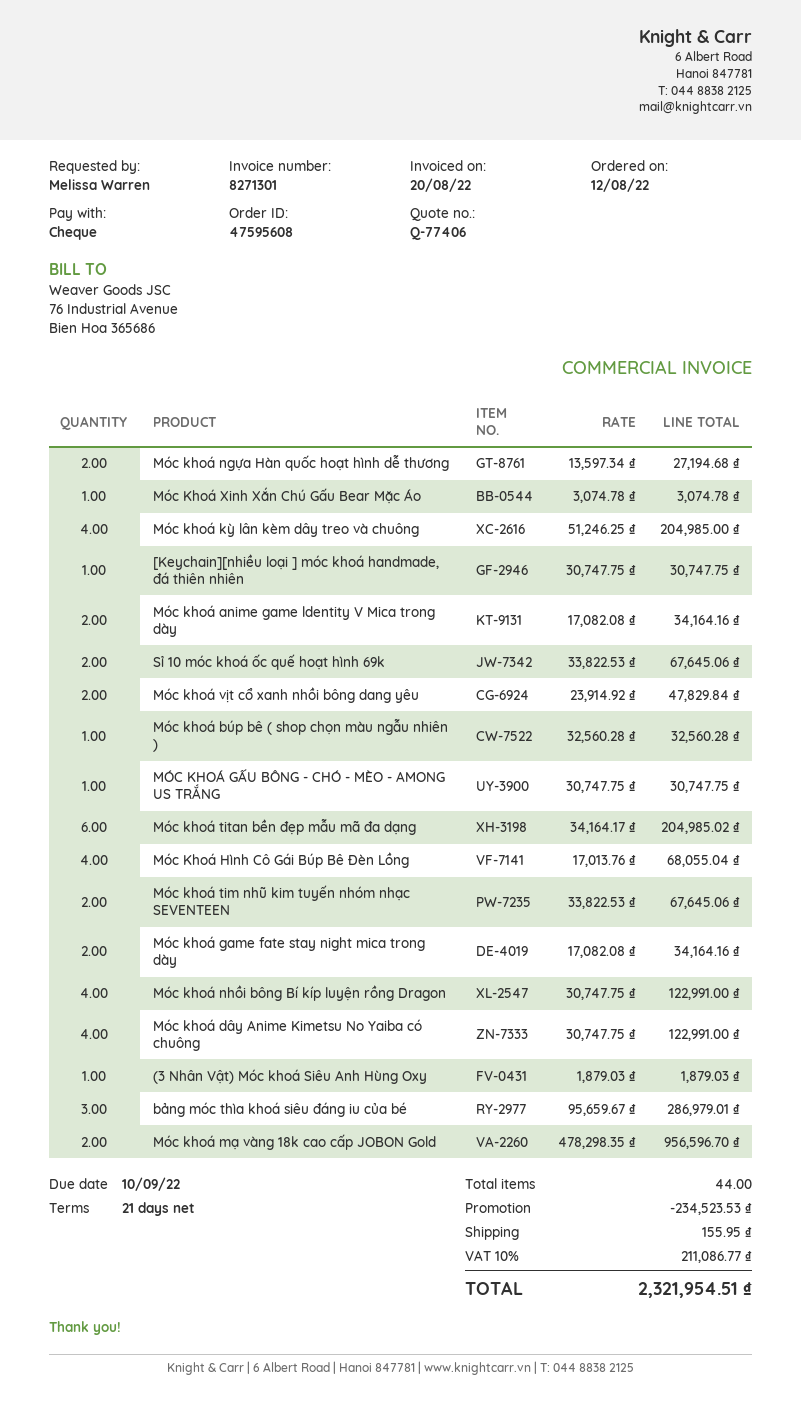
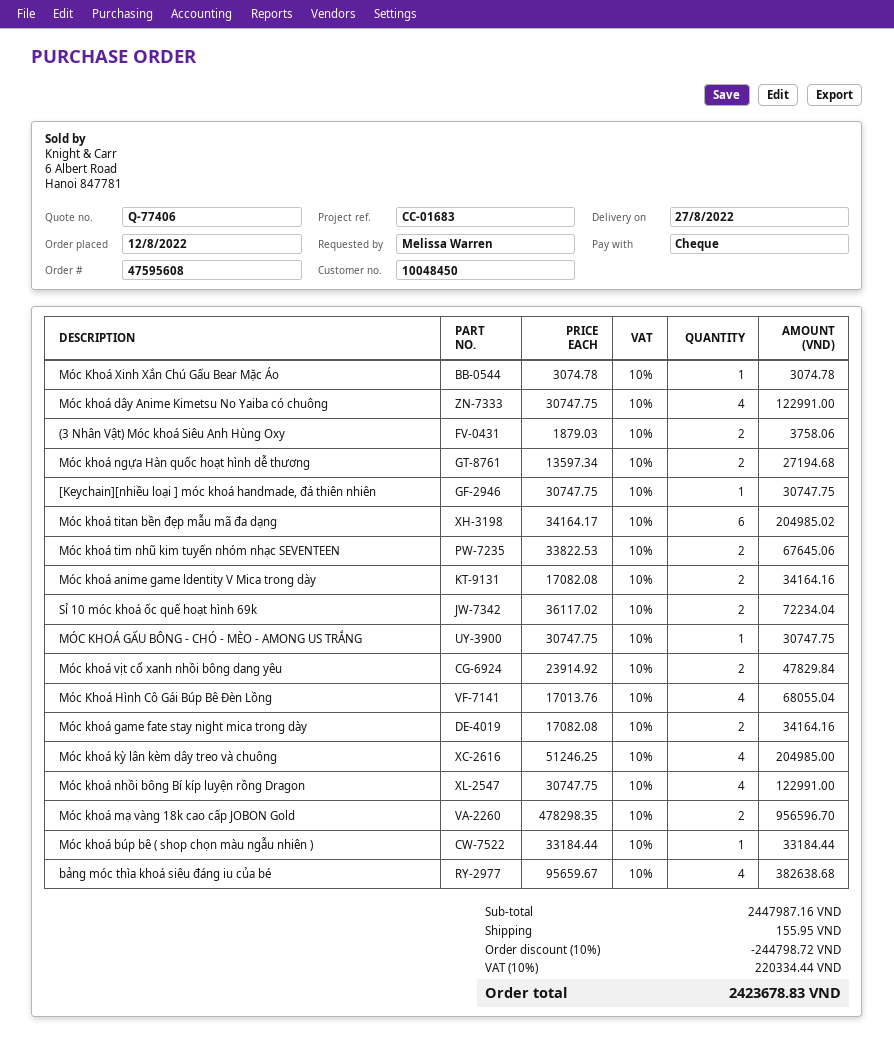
Sỉ 10 móc khoá ốc quế hoạt hình 69k: 2 x 33822.53 = 67645.06 -> 2 x 36117.02 = 72234.04
Móc khoá búp bê ( shop chọn màu ngẫu nhiên ): 1 x 32560.28 = 32560.28 -> 1 x 33184.44 = 33184.44
(3 Nhân Vật) Móc khoá Siêu Anh Hùng Oxy: 1 x 1879.03 = 1879.03 -> 2 x 1879.03 = 3758.06
bảng móc thìa khoá siêu đáng iu của bé: 3 x 95659.67 = 286979.01 -> 4 x 95659.67 = 382638.68
discount: 234523.53 -> 244798.72
tax: 10% = 211086.77 -> 10% = 220334.44
total: 2321954.51 -> 2423678.83

